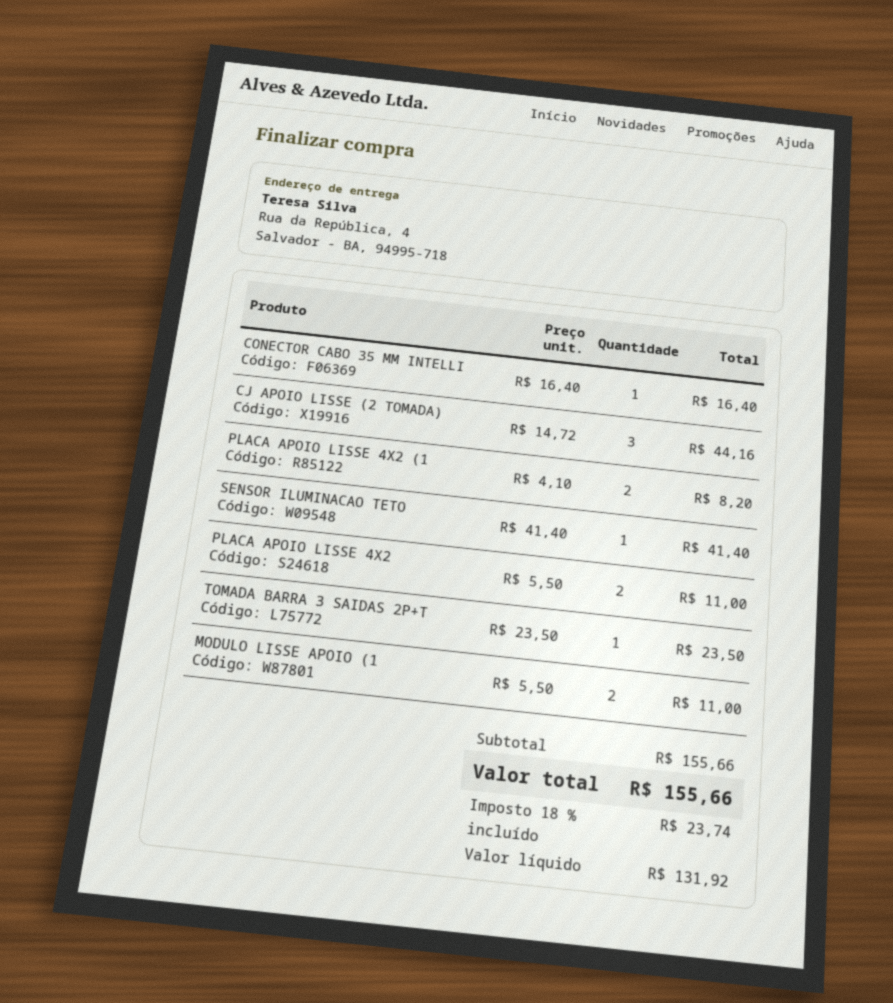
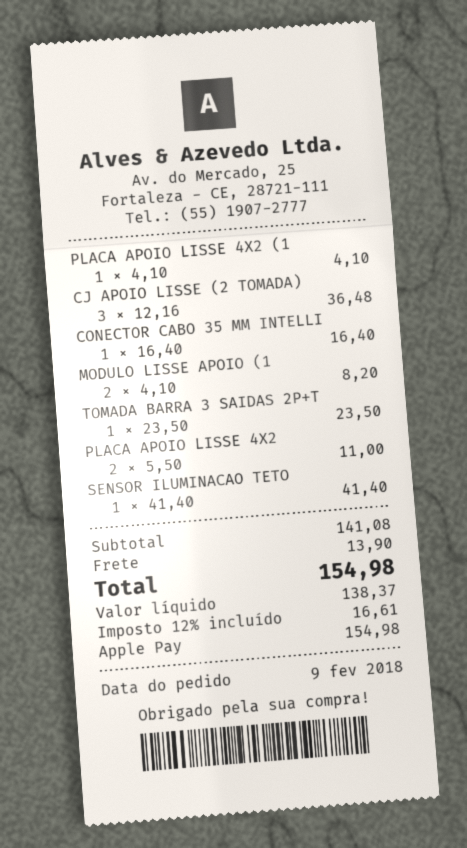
CJ APOIO LISSE (2 TOMADA): 3 x 14.72 = 44.16 -> 3 x 12.16 = 36.48
PLACA APOIO LISSE 4X2 (1: 2 x 4.10 = 8.20 -> 1 x 4.10 = 4.10
MODULO LISSE APOIO (1: 2 x 5.50 = 11.00 -> 2 x 4.10 = 8.20
subtotal: 155.66 -> 141.08
shipping: none -> 13.90
net: 131.92 -> 138.37
tax: 18% = 23.74 -> 12% = 16.61
total: 155.66 -> 154.98

